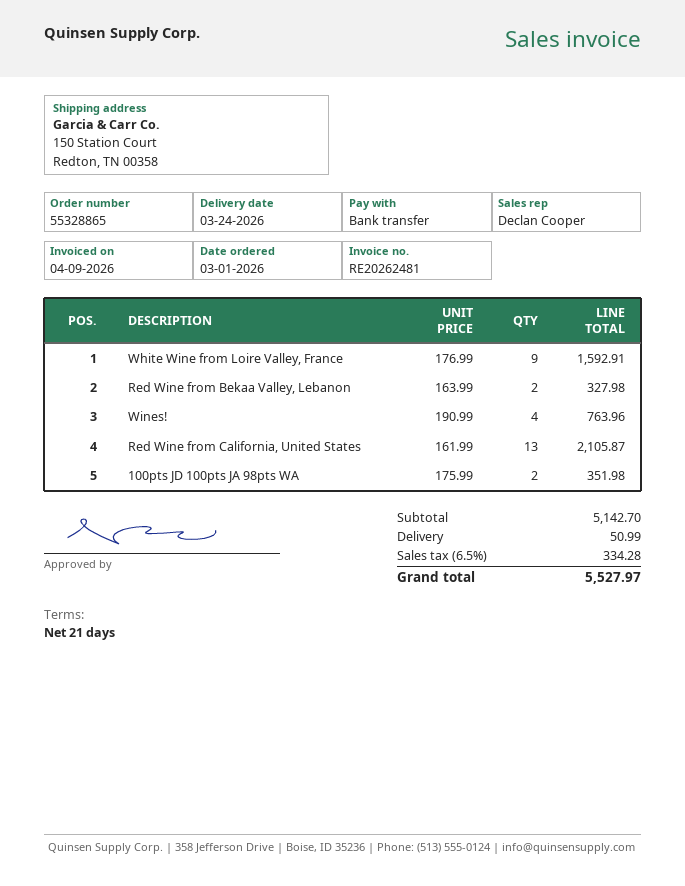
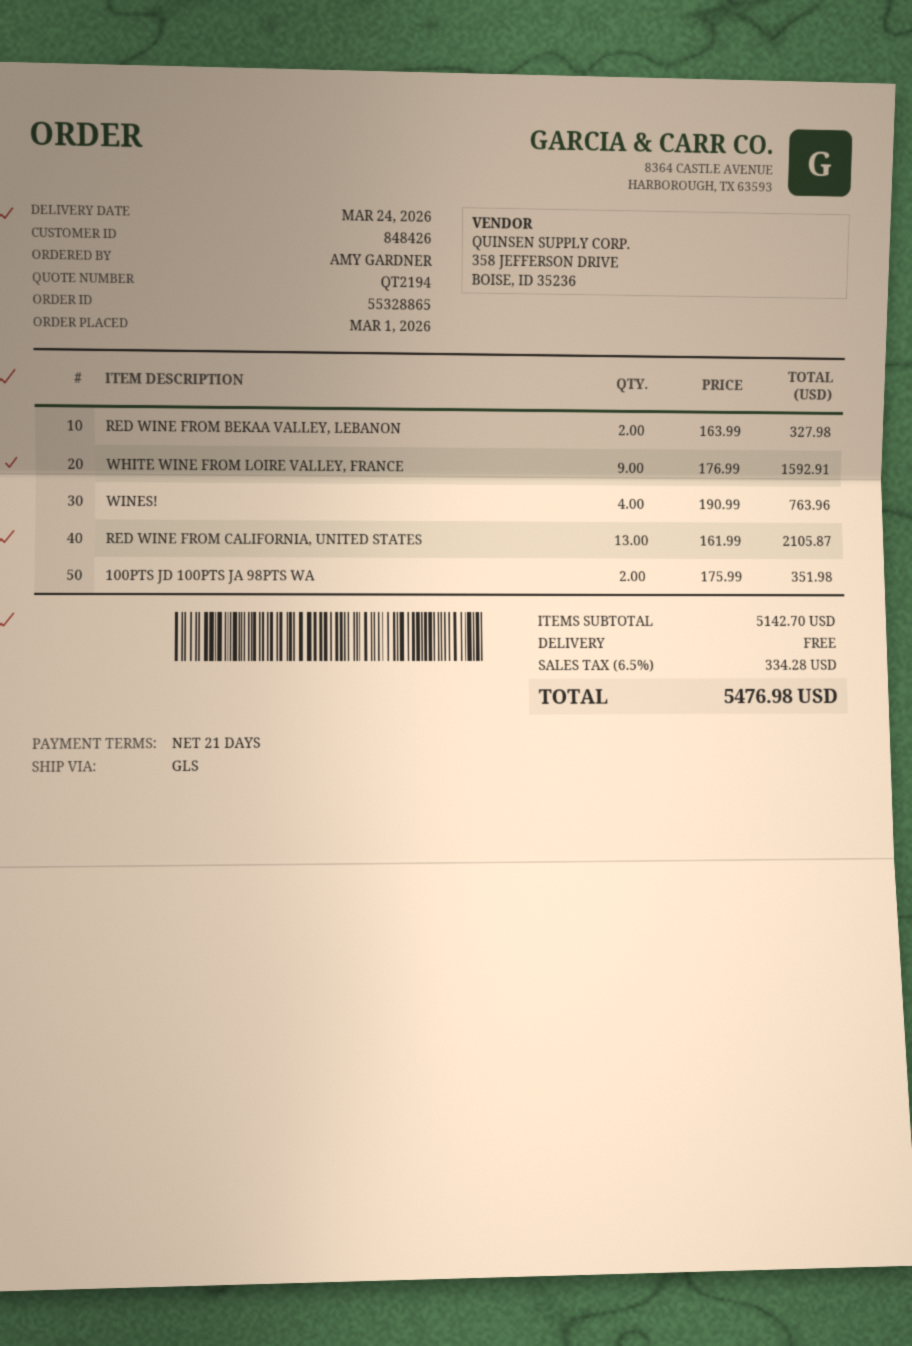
shipping: 50.99 -> 0.00
total: 5527.97 -> 5476.98

